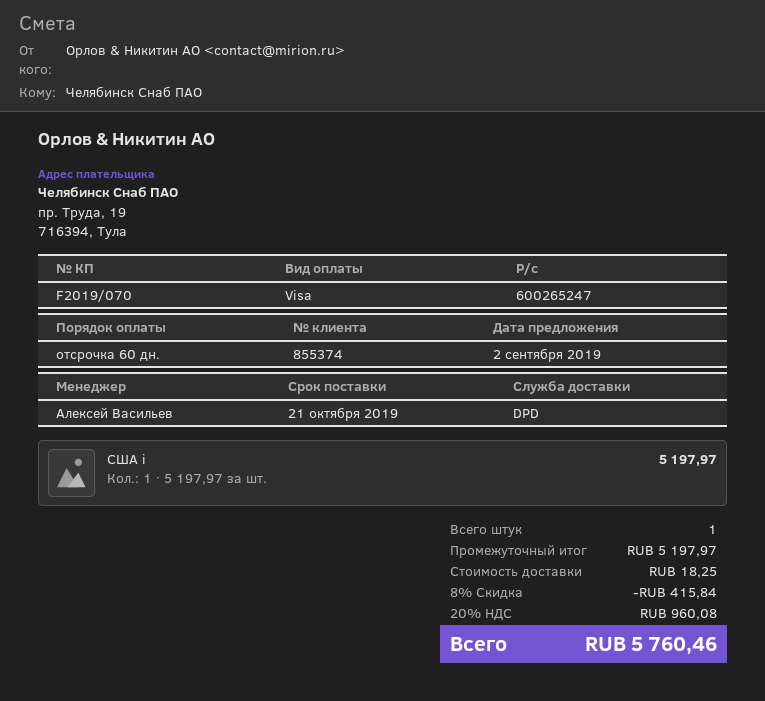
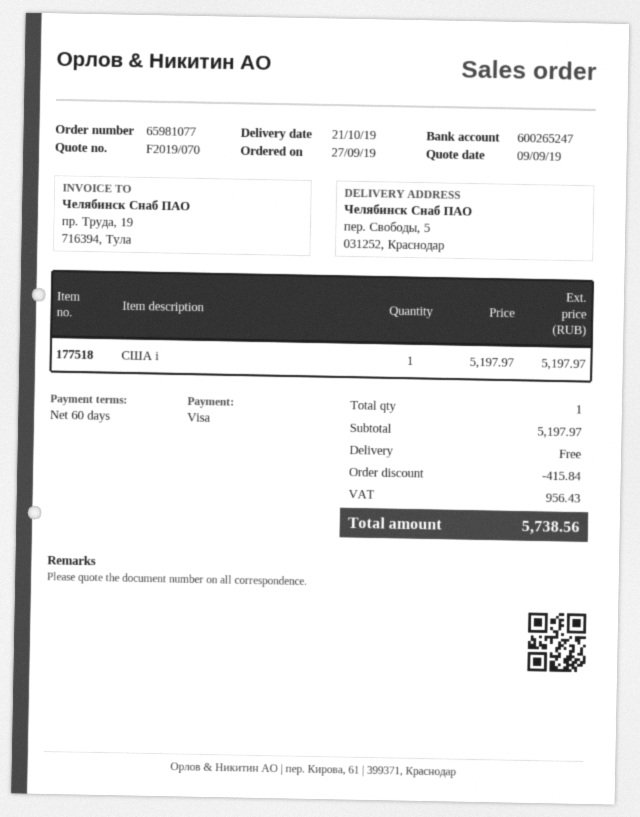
quote date: 2019-09-02 -> 2019-09-09
shipping: 18.25 -> 0.00
tax: 960.08 -> 956.43
total: 5760.46 -> 5738.56

